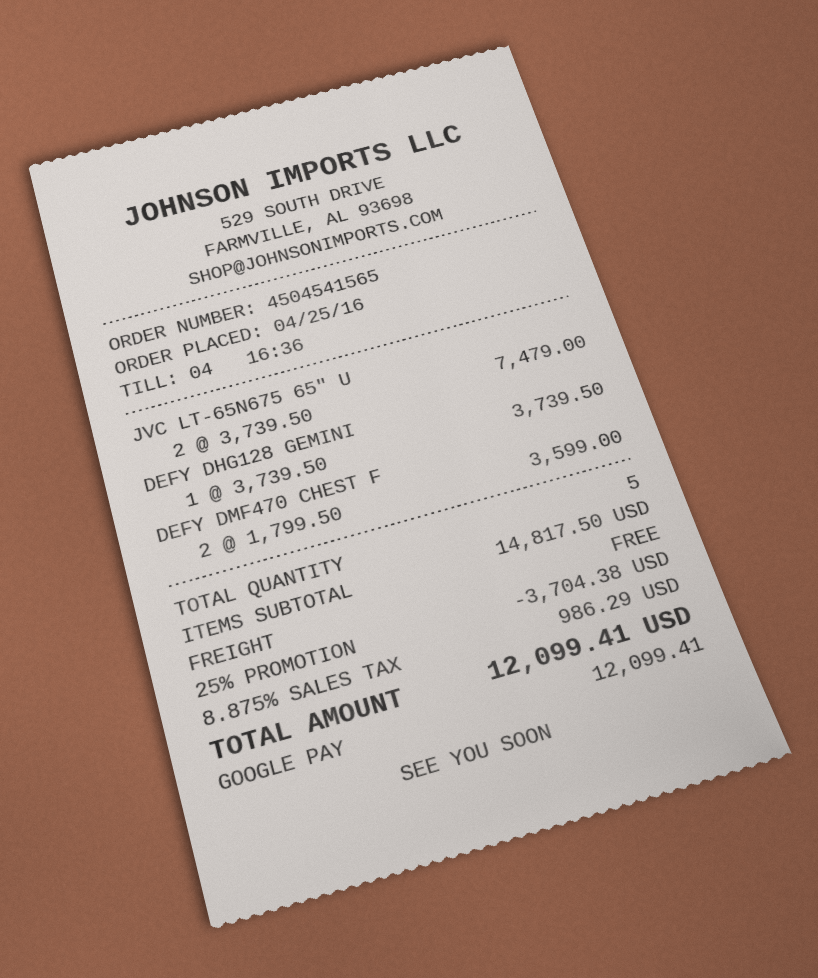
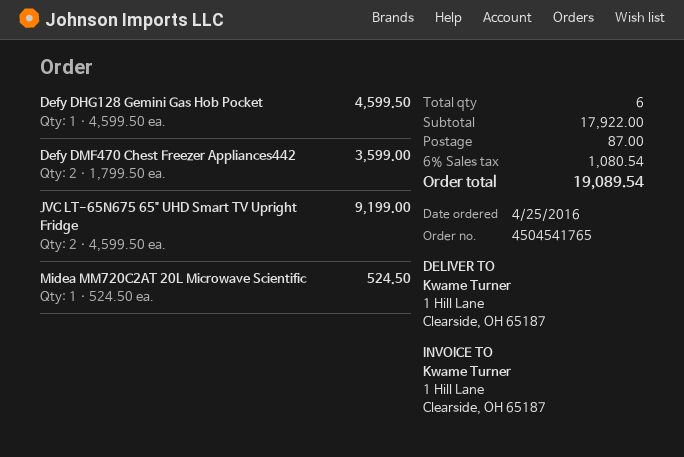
order number: 4504541565 -> 4504541765
JVC LT-65N675 65" U: 2 x 3739.50 = 7479.00 -> 2 x 4599.50 = 9199.00
DEFY DHG128 GEMINI: 1 x 3739.50 = 3739.50 -> 1 x 4599.50 = 4599.50
Midea MM720C2AT 20L Microwave Scientific: none -> 1 x 524.50 = 524.50
total quantity: 5 -> 6
subtotal: 14817.50 -> 17922.00
discount: 25% = 3704.38 -> none
shipping: 0.00 -> 87.00
tax: 8.875% = 986.29 -> 6% = 1080.54
total: 12099.41 -> 19089.54

